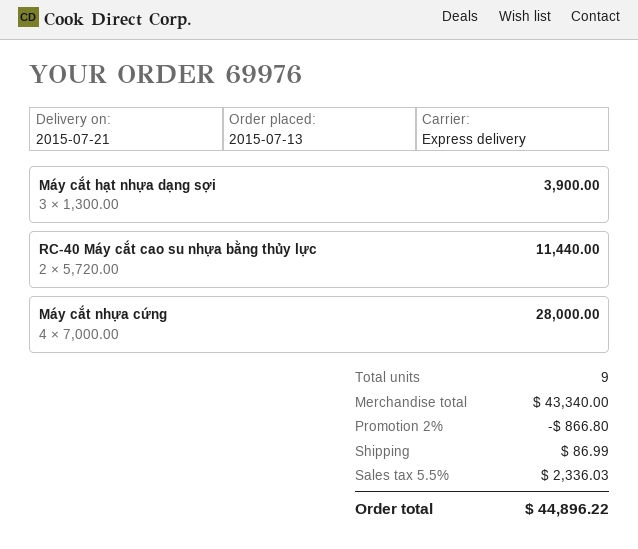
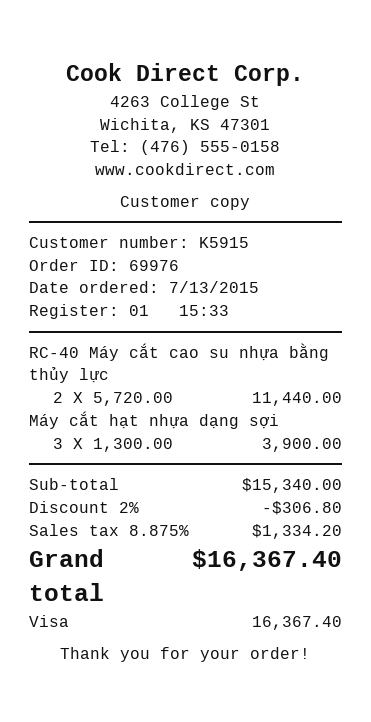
Máy cắt nhựa cứng: 4 x 7000.00 = 28000.00 -> none
subtotal: 43340.00 -> 15340.00
discount: 2% = 866.80 -> 2% = 306.80
shipping: 86.99 -> none
tax: 5.5% = 2336.03 -> 8.875% = 1334.20
total: 44896.22 -> 16367.40

